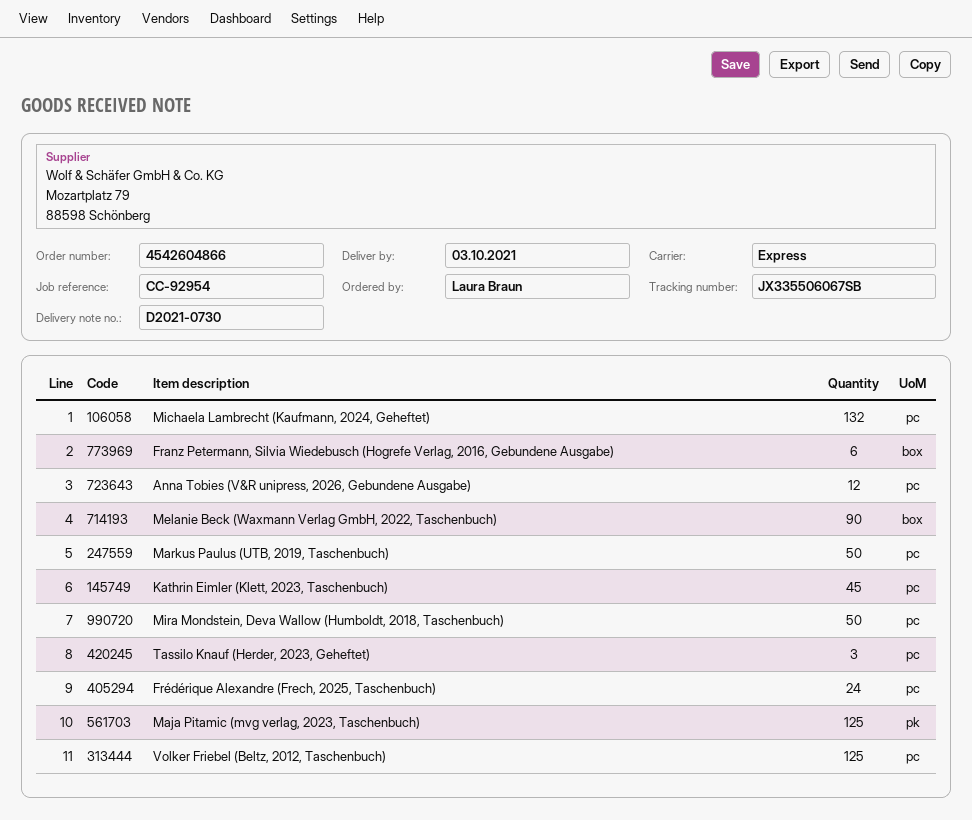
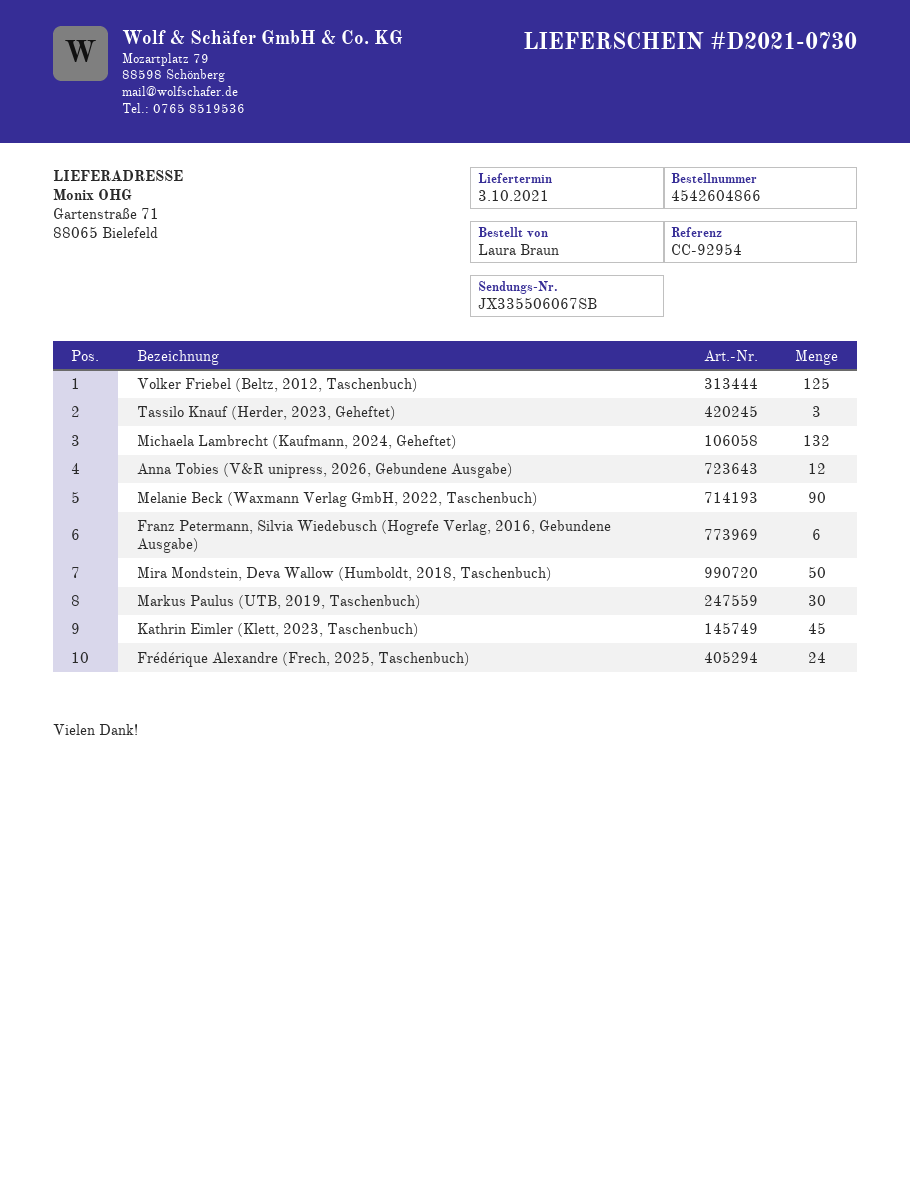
Markus Paulus (UTB, 2019, Taschenbuch): 50 -> 30
Maja Pitamic (mvg verlag, 2023, Taschenbuch): 125 -> none

